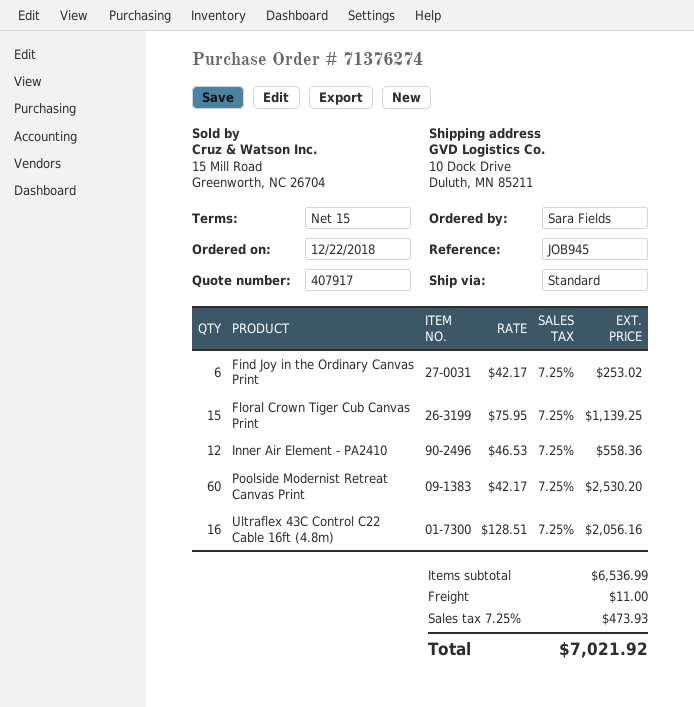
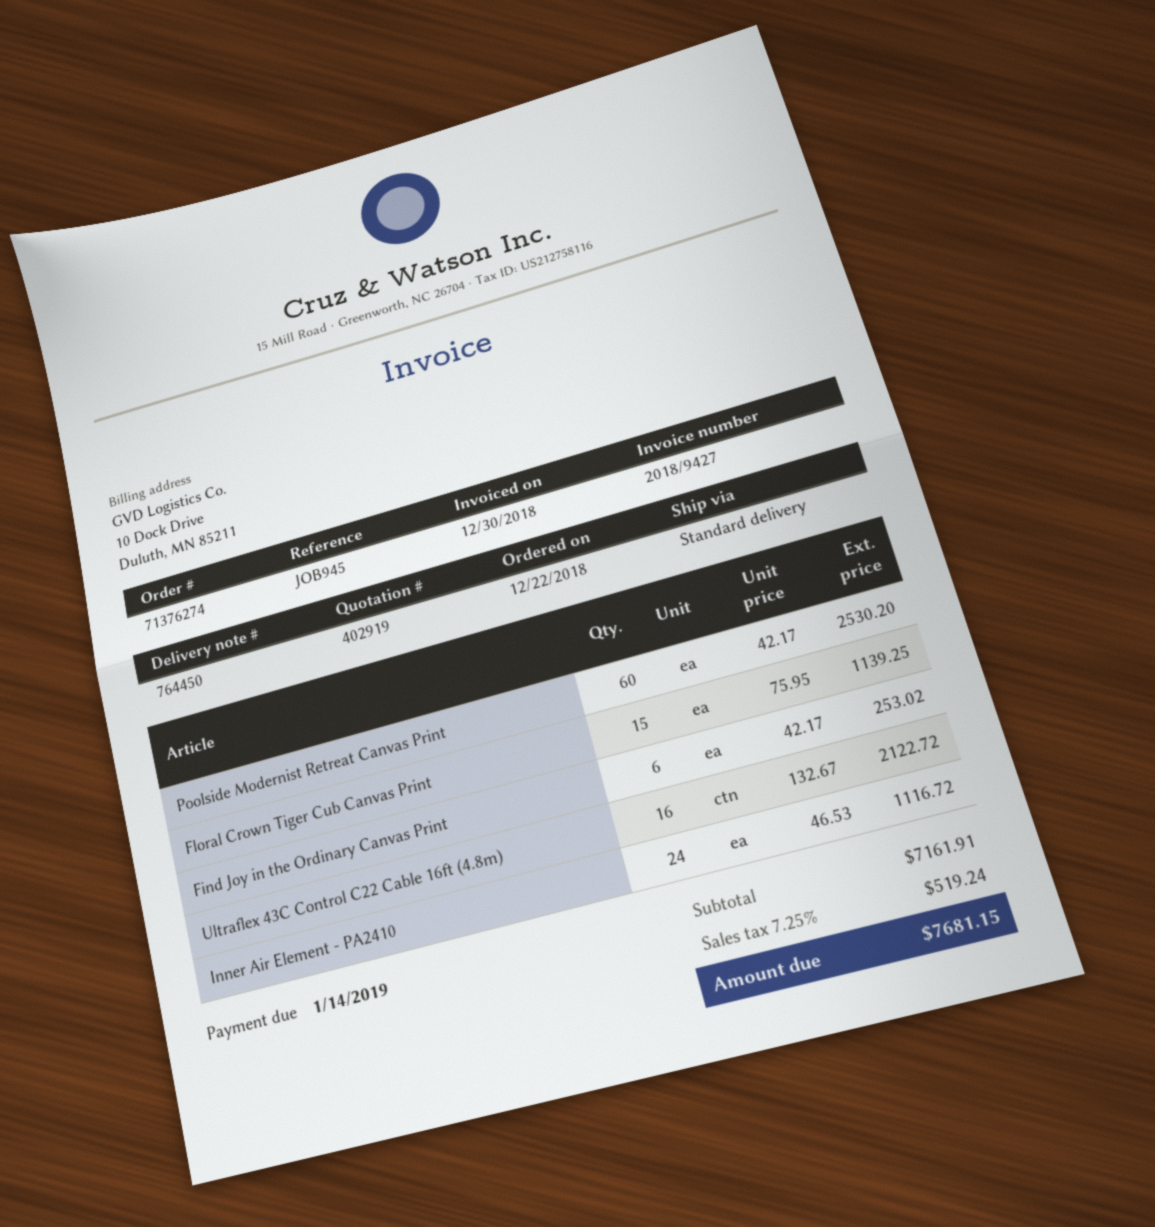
quote number: 407917 -> 402919
Inner Air Element - PA2410: 12 x 46.53 = 558.36 -> 24 x 46.53 = 1116.72
Ultraflex 43C Control C22 Cable 16ft (4.8m): 16 x 128.51 = 2056.16 -> 16 x 132.67 = 2122.72
subtotal: 6536.99 -> 7161.91
shipping: 11.00 -> none
tax: 7.25% = 473.93 -> 7.25% = 519.24
total: 7021.92 -> 7681.15

